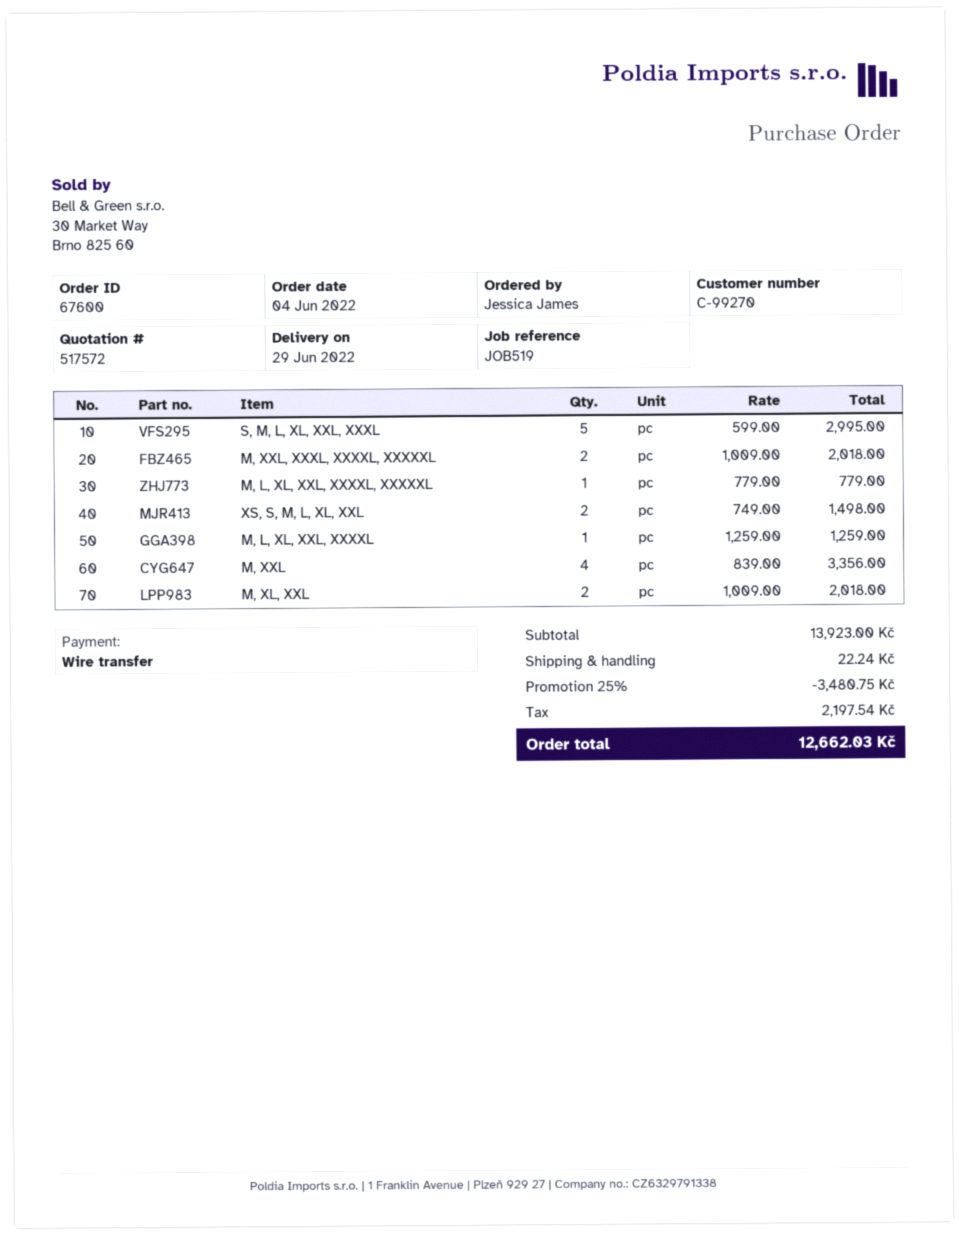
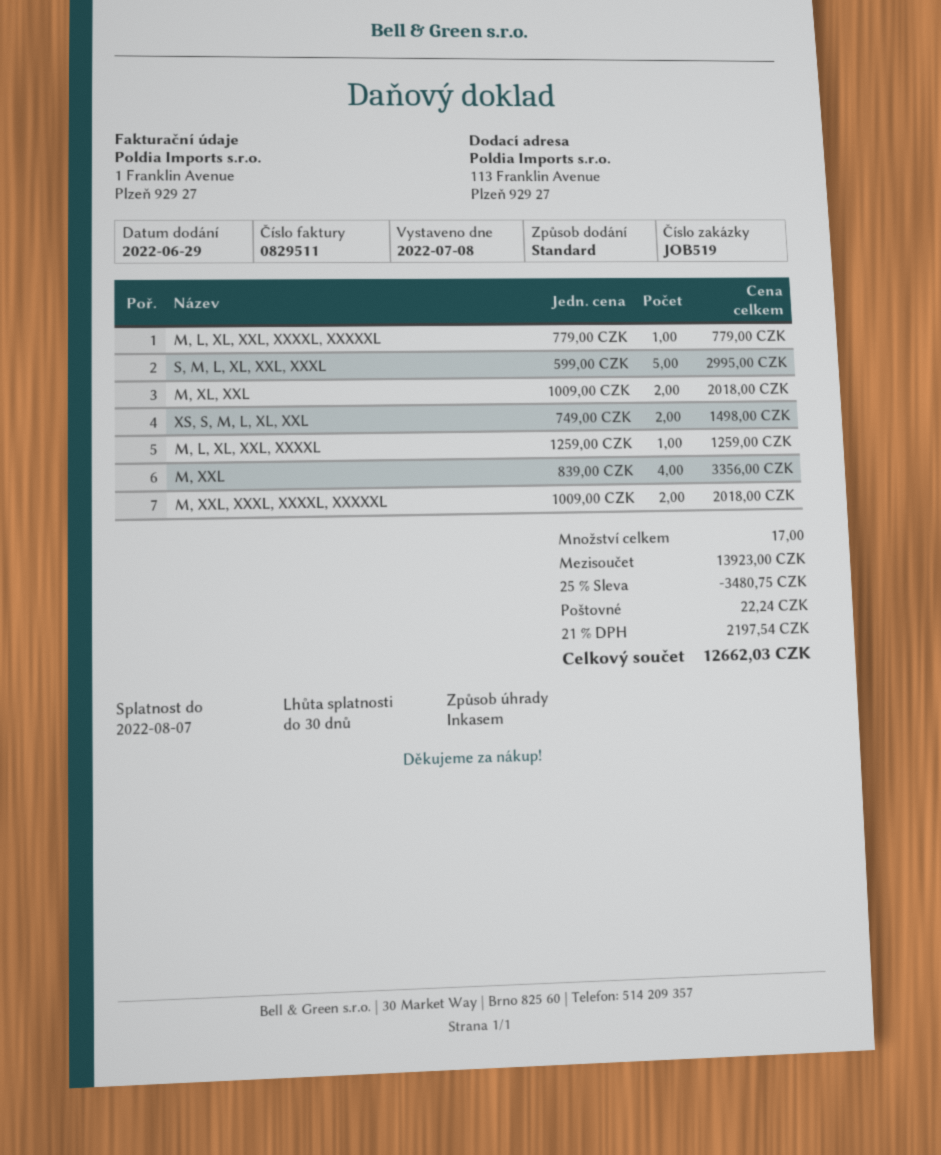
payment method: bank transfer -> direct debit

